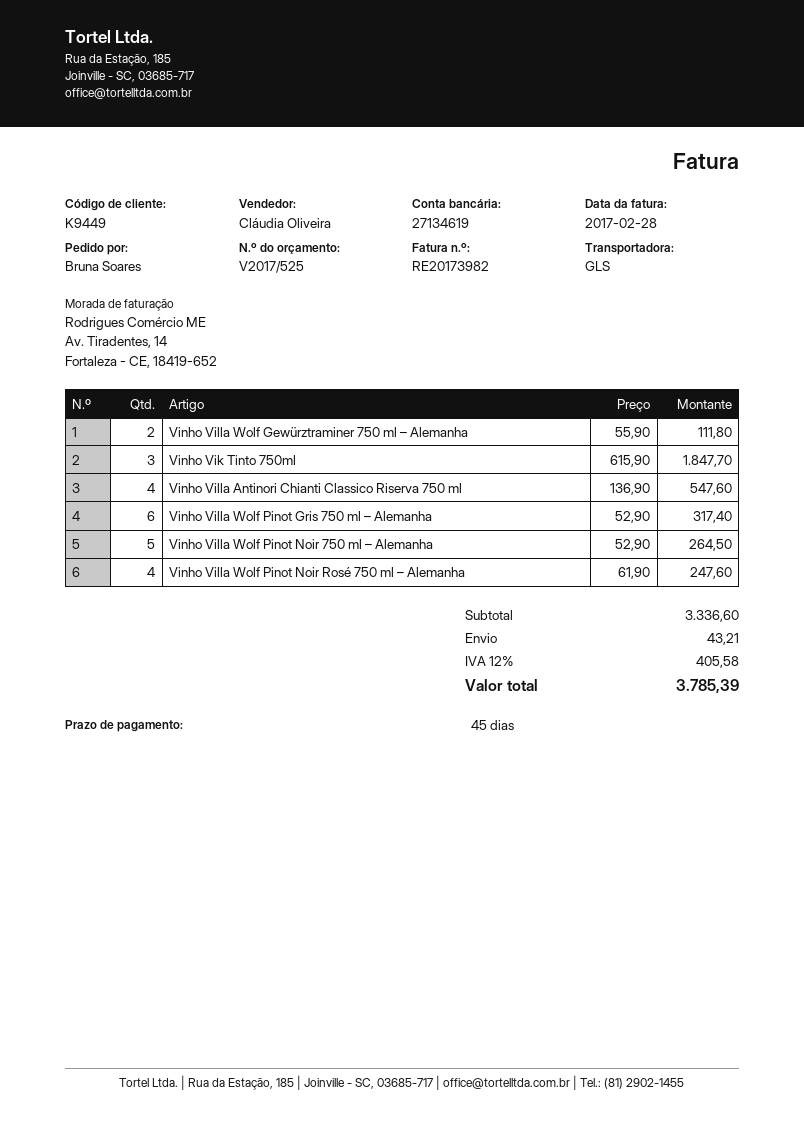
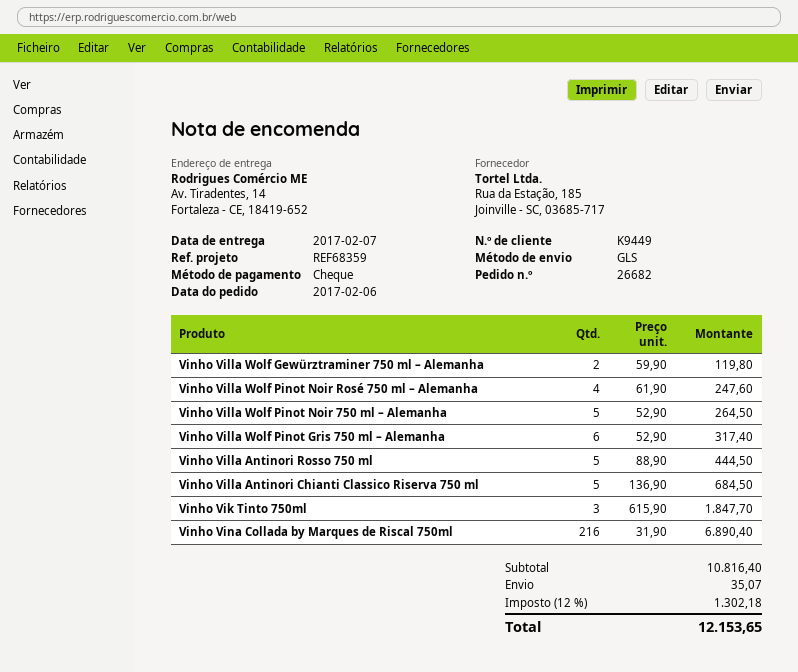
Vinho Villa Wolf Gewürztraminer 750 ml – Alemanha: 2 x 55.90 = 111.80 -> 2 x 59.90 = 119.80
Vinho Villa Antinori Chianti Classico Riserva 750 ml: 4 x 136.90 = 547.60 -> 5 x 136.90 = 684.50
Vinho Villa Antinori Rosso 750 ml: none -> 5 x 88.90 = 444.50
Vinho Vina Collada by Marques de Riscal 750ml: none -> 216 x 31.90 = 6890.40
subtotal: 3336.60 -> 10816.40
shipping: 43.21 -> 35.07
tax: 12% = 405.58 -> 12% = 1302.18
total: 3785.39 -> 12153.65

